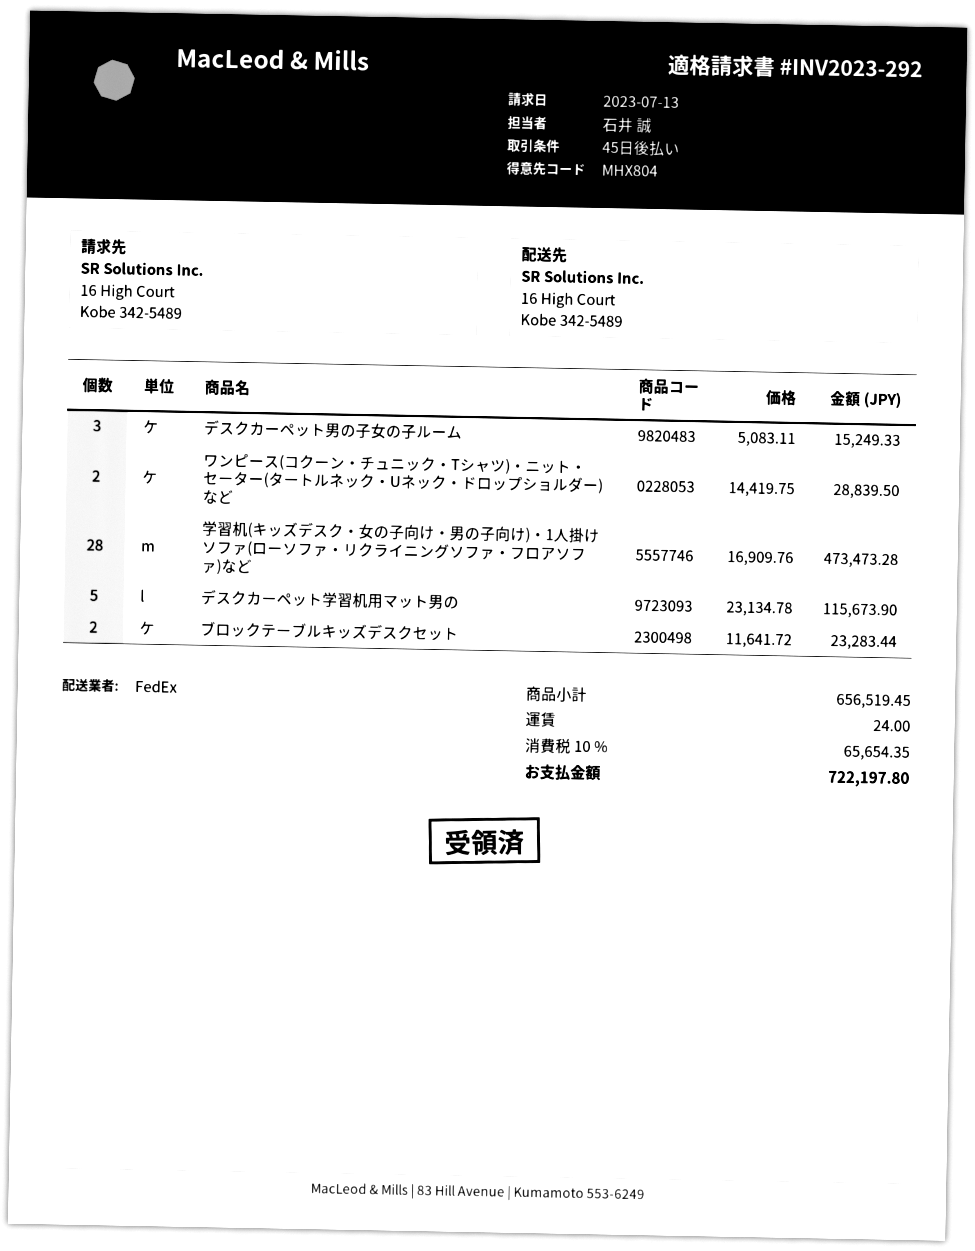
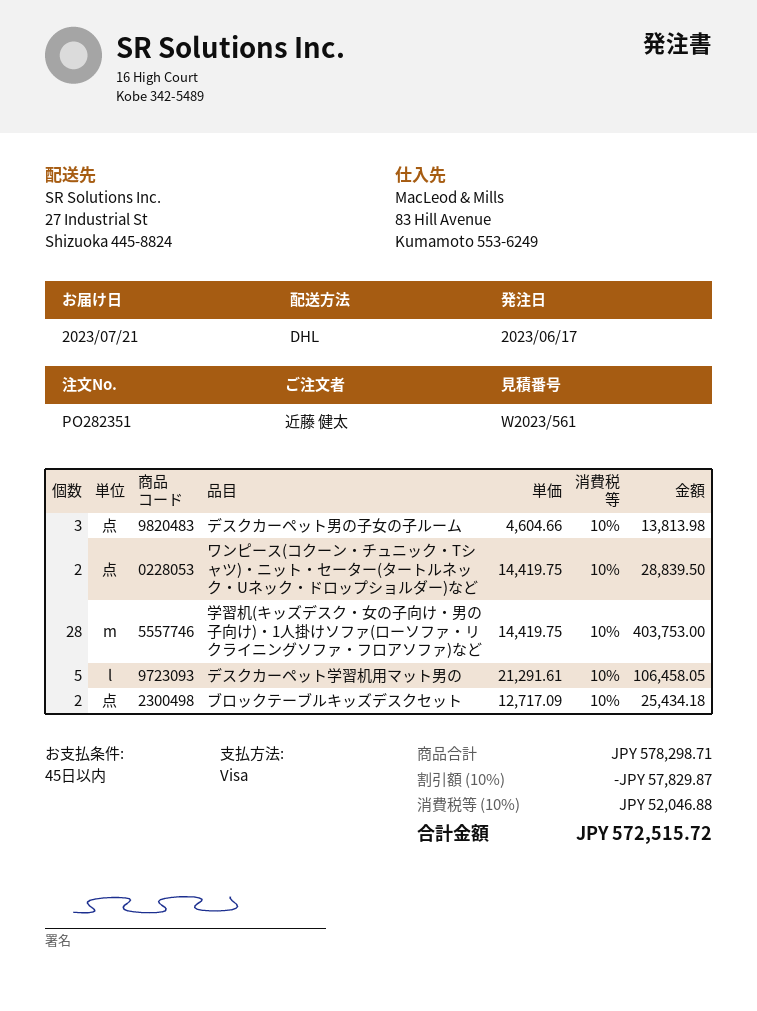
shipping method: FedEx -> DHL
ship to: 16 High Court, Kobe 342-5489 -> 27 Industrial St, Shizuoka 445-8824
デスクカーペット男の子女の子ルーム: 3 x 5083.11 = 15249.33 -> 3 x 4604.66 = 13813.98
学習机(キッズデスク・女の子向け・男の子向け)・1人掛けソファ(ローソファ・リクライニングソファ・フロアソファ)など: 28 x 16909.76 = 473473.28 -> 28 x 14419.75 = 403753.00
デスクカーペット学習机用マット男の: 5 x 23134.78 = 115673.90 -> 5 x 21291.61 = 106458.05
ブロックテーブルキッズデスクセット: 2 x 11641.72 = 23283.44 -> 2 x 12717.09 = 25434.18
subtotal: 656519.45 -> 578298.71
discount: none -> 10% = 57829.87
shipping: 24.00 -> none
tax: 10% = 65654.35 -> 10% = 52046.88
total: 722197.80 -> 572515.72

